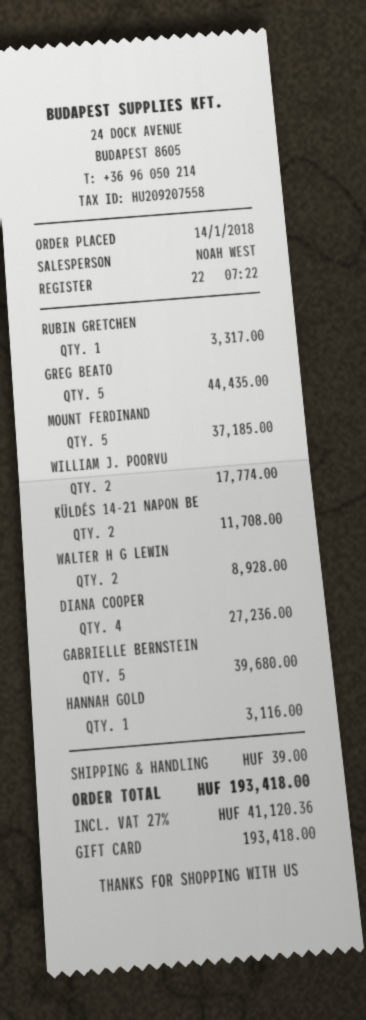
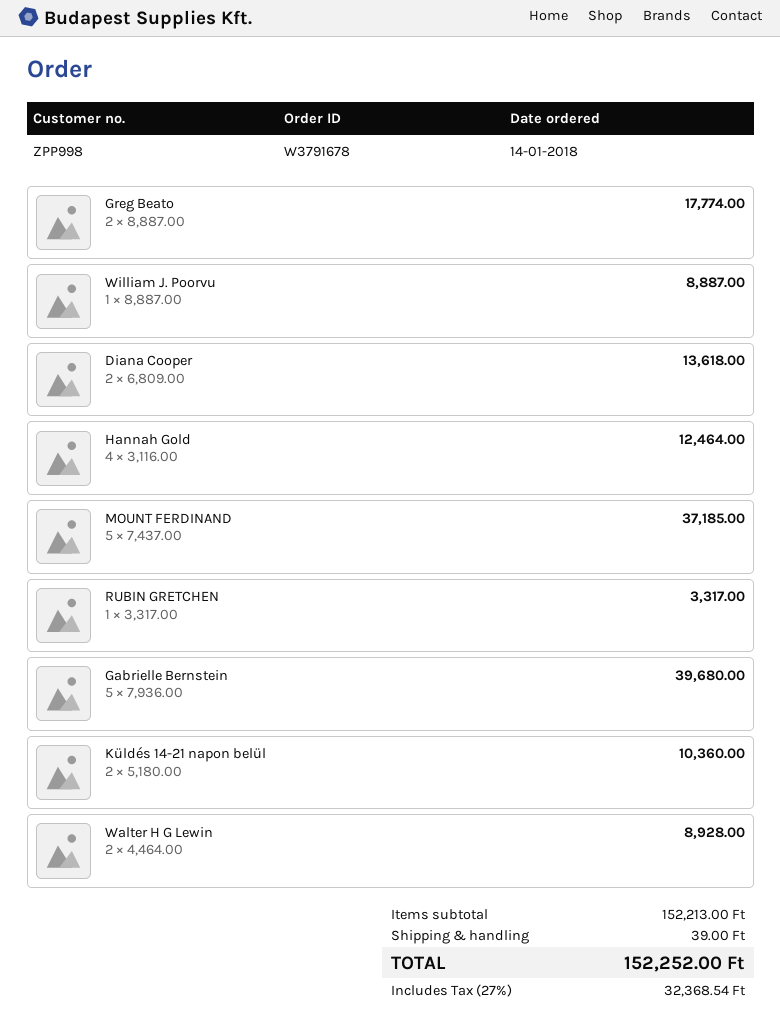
GREG BEATO: 5 for 44435.00 -> 2 for 17774.00
WILLIAM J. POORVU: 2 for 17774.00 -> 1 for 8887.00
KÜLDÉS 14-21 NAPON BE: 2 for 11708.00 -> 2 for 10360.00
DIANA COOPER: 4 for 27236.00 -> 2 for 13618.00
HANNAH GOLD: 1 for 3116.00 -> 4 for 12464.00
tax: 27% = 41120.36 -> 27% = 32368.54
total: 193418.00 -> 152252.00

